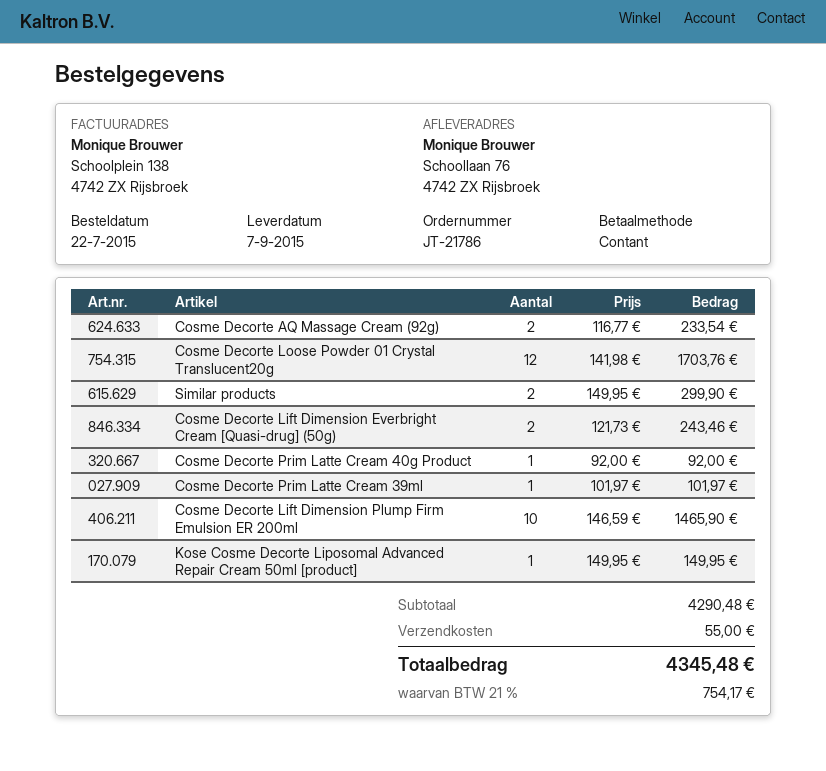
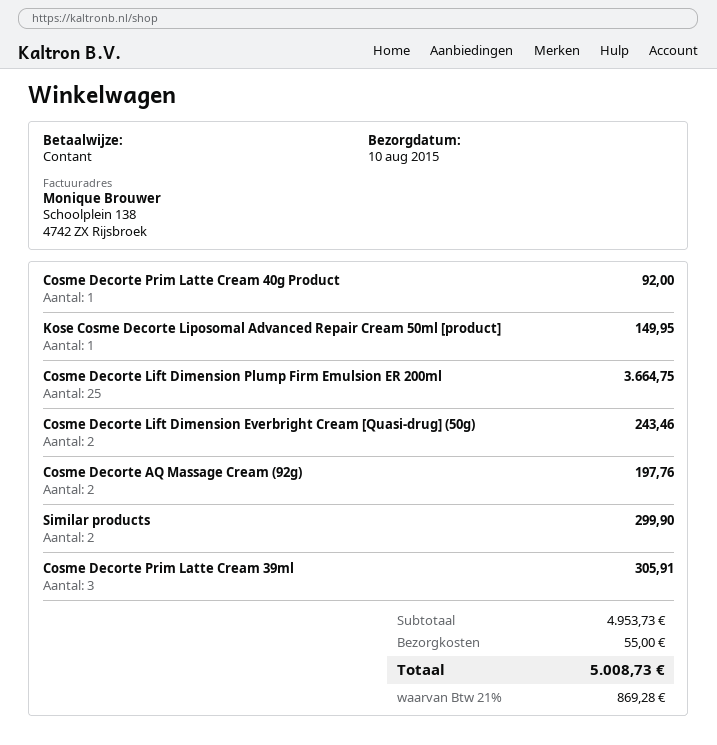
delivery date: 2015-09-07 -> 2015-08-10
Cosme Decorte AQ Massage Cream (92g): 2 for 233.54 -> 2 for 197.76
Cosme Decorte Loose Powder 01 Crystal Translucent20g: 12 for 1703.76 -> none
Cosme Decorte Prim Latte Cream 39ml: 1 for 101.97 -> 3 for 305.91
Cosme Decorte Lift Dimension Plump Firm Emulsion ER 200ml: 10 for 1465.90 -> 25 for 3664.75
subtotal: 4290.48 -> 4953.73
tax: 21% = 754.17 -> 21% = 869.28
total: 4345.48 -> 5008.73

